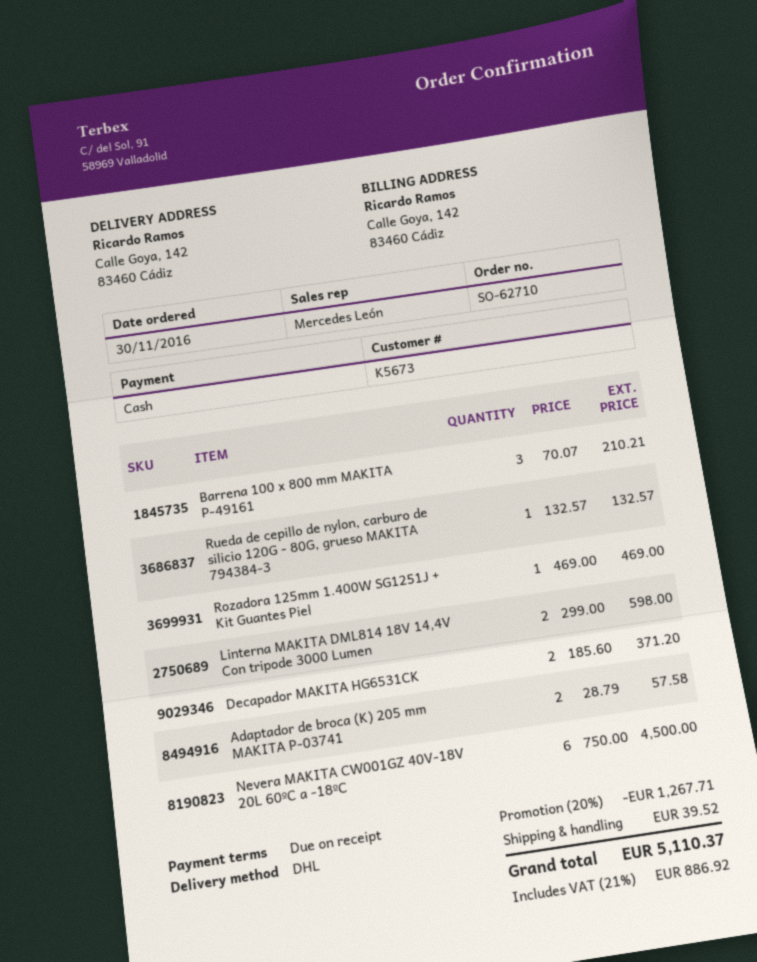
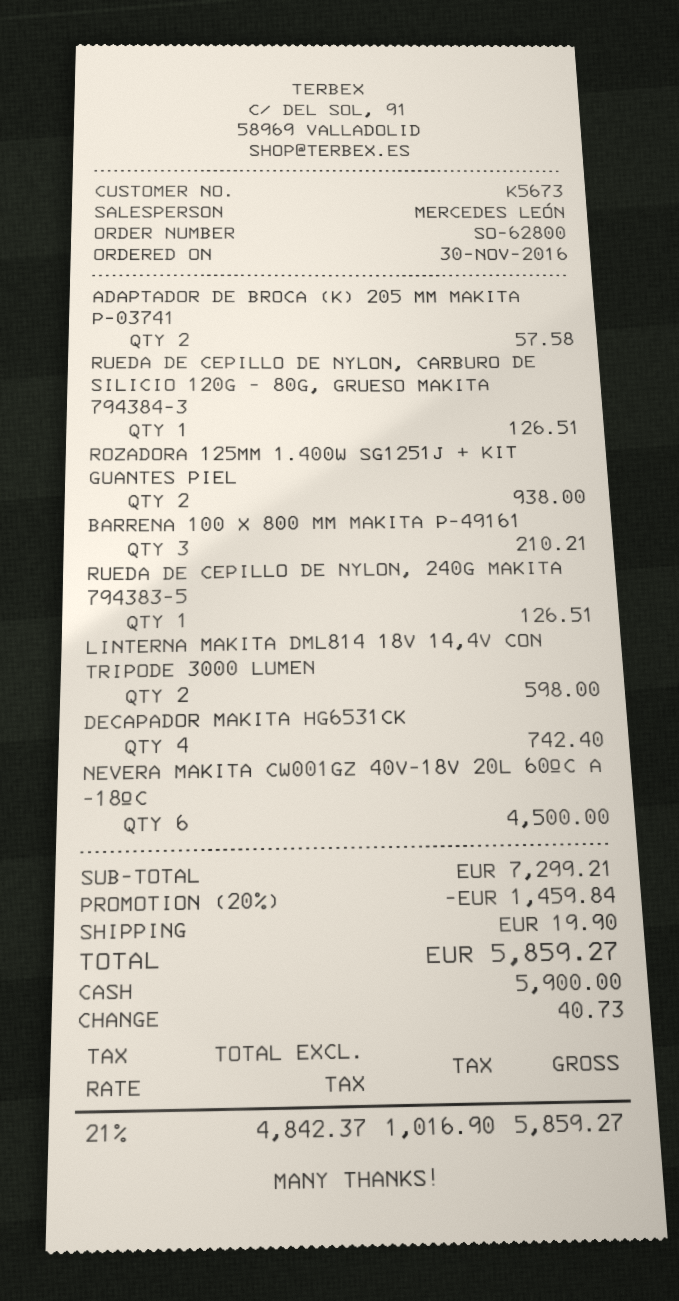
order number: SO-62710 -> SO-62800
Rueda de cepillo de nylon, carburo de silicio 120G - 80G, grueso MAKITA 794384-3: 1 for 132.57 -> 1 for 126.51
Rozadora 125mm 1.400W SG1251J + Kit Guantes Piel: 1 for 469.00 -> 2 for 938.00
Decapador MAKITA HG6531CK: 2 for 371.20 -> 4 for 742.40
RUEDA DE CEPILLO DE NYLON, 240G MAKITA 794383-5: none -> 1 for 126.51
discount: 20% = 1267.71 -> 20% = 1459.84
shipping: 39.52 -> 19.90
tax: 21% = 886.92 -> 21% = 1016.90
total: 5110.37 -> 5859.27

